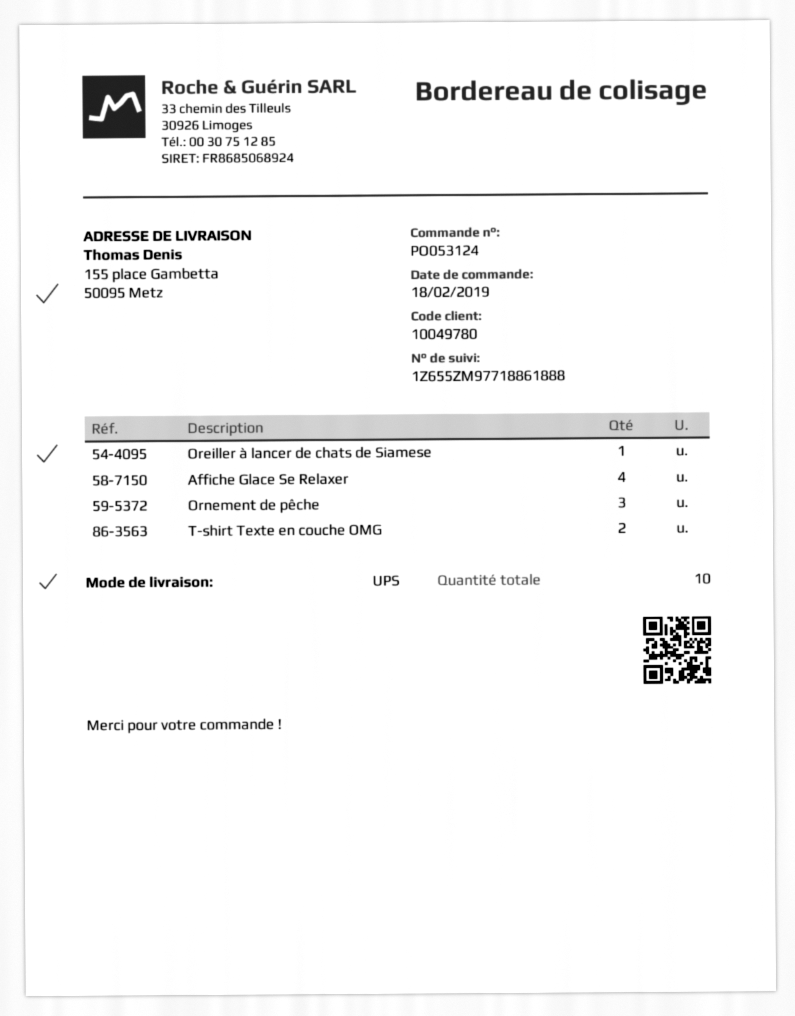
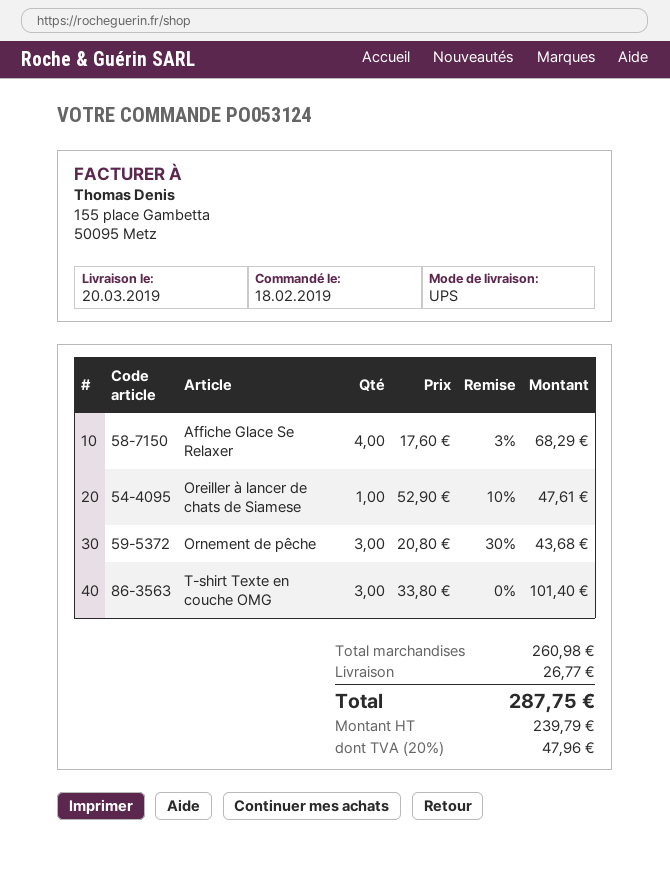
T-shirt Texte en couche OMG: 2 -> 3

